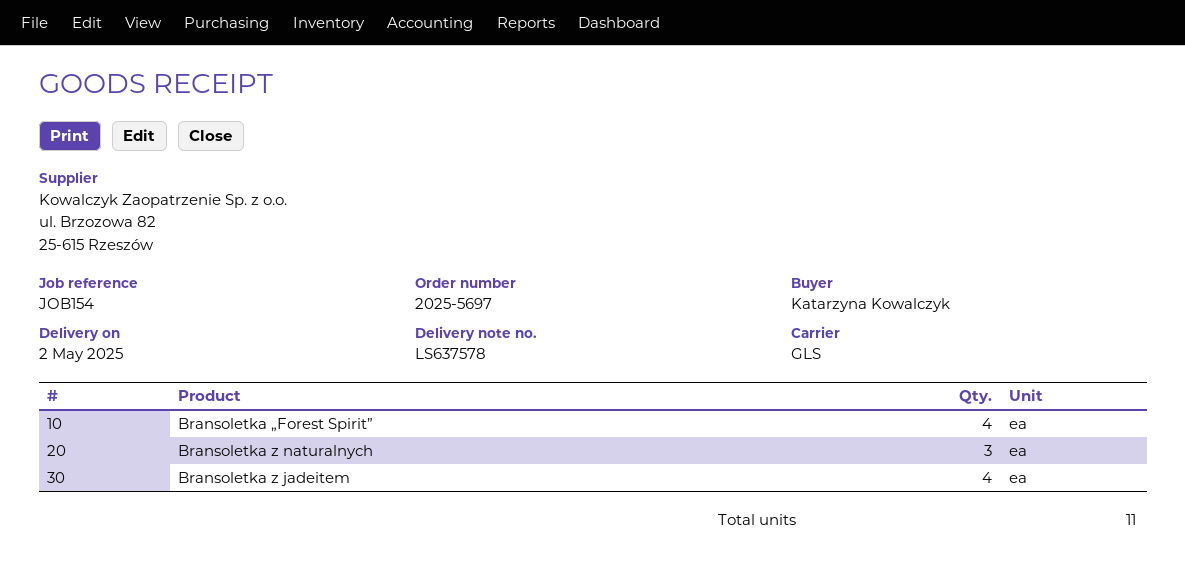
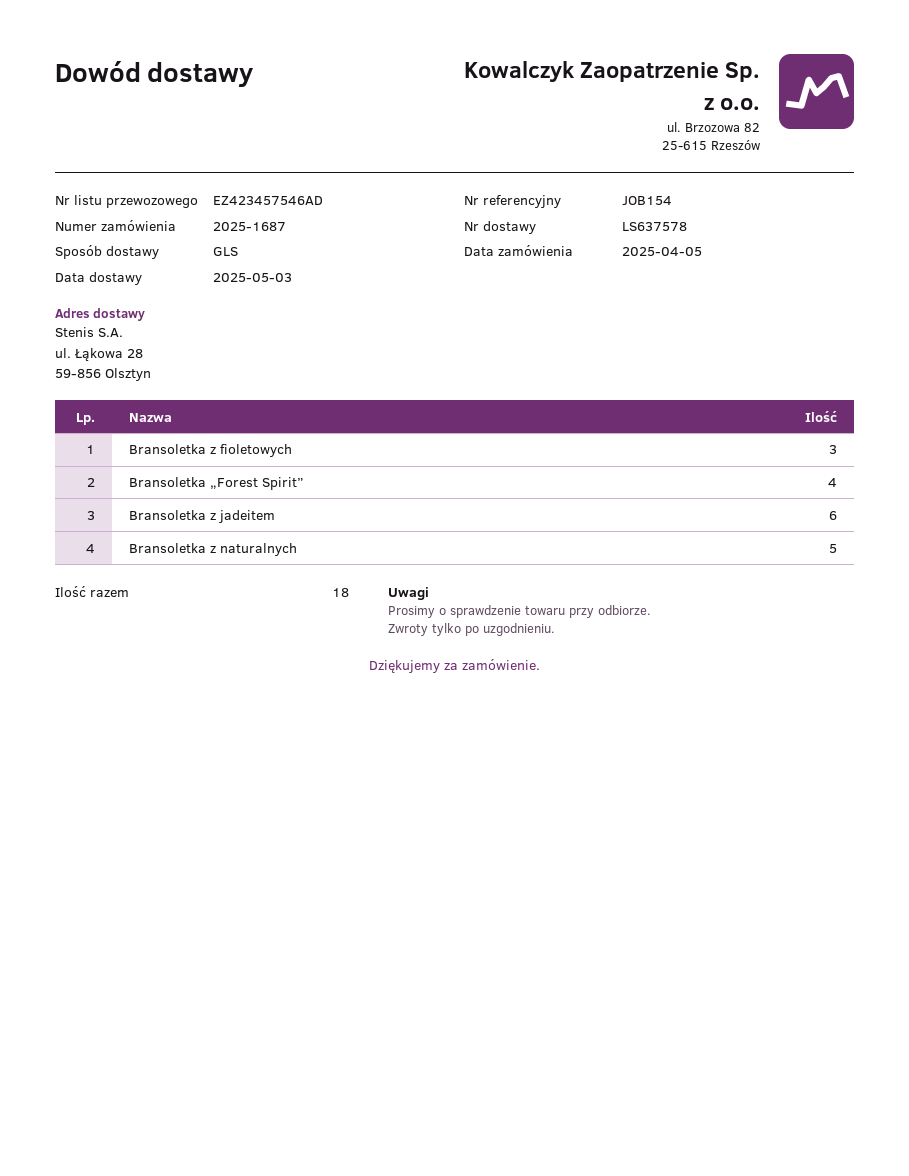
order number: 2025-5697 -> 2025-1687
delivery date: 2025-05-02 -> 2025-05-03
Bransoletka z naturalnych: 3 -> 5
Bransoletka z jadeitem: 4 -> 6
Bransoletka z fioletowych: none -> 3
total quantity: 11 -> 18

